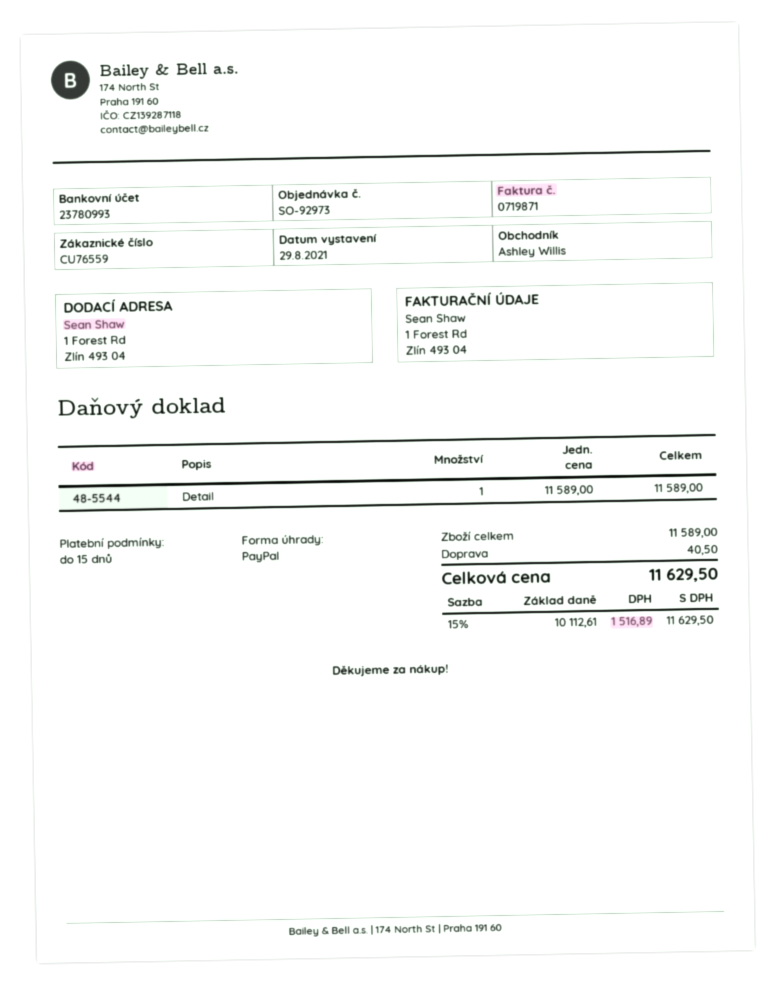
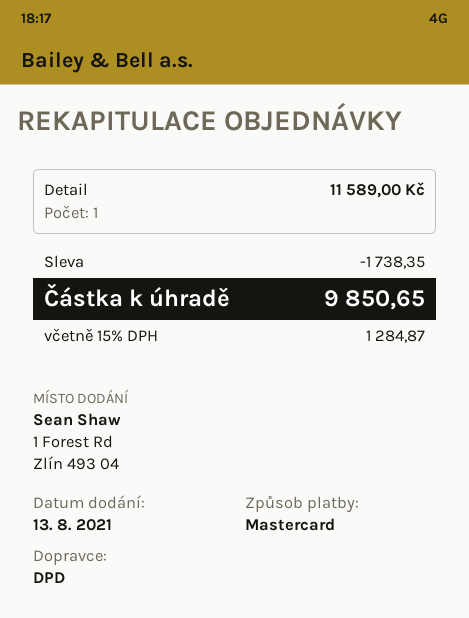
payment method: PayPal -> Mastercard
discount: none -> 1738.35
shipping: 40.50 -> none
tax: 15% = 1516.89 -> 15% = 1284.87
total: 11629.50 -> 9850.65

